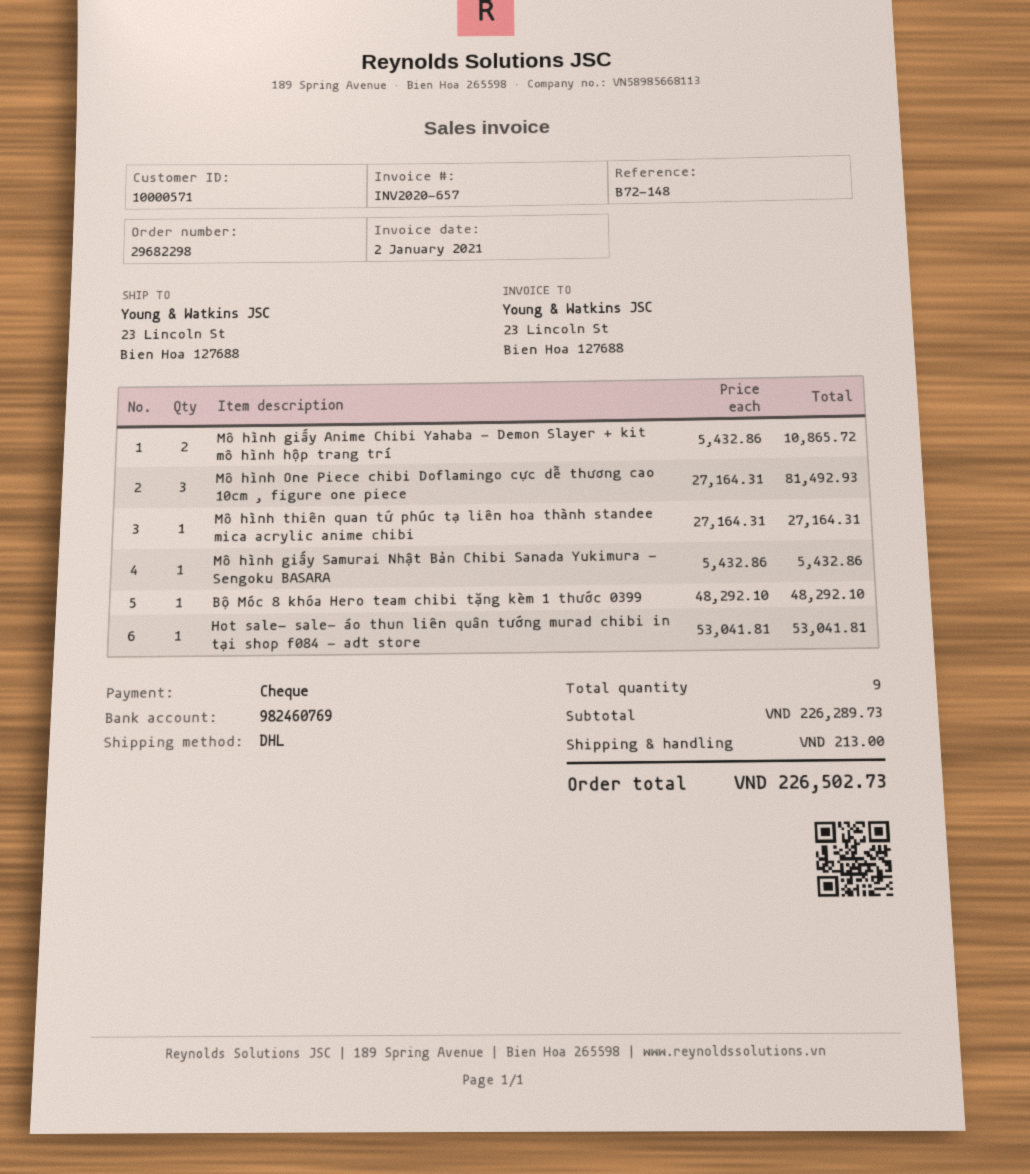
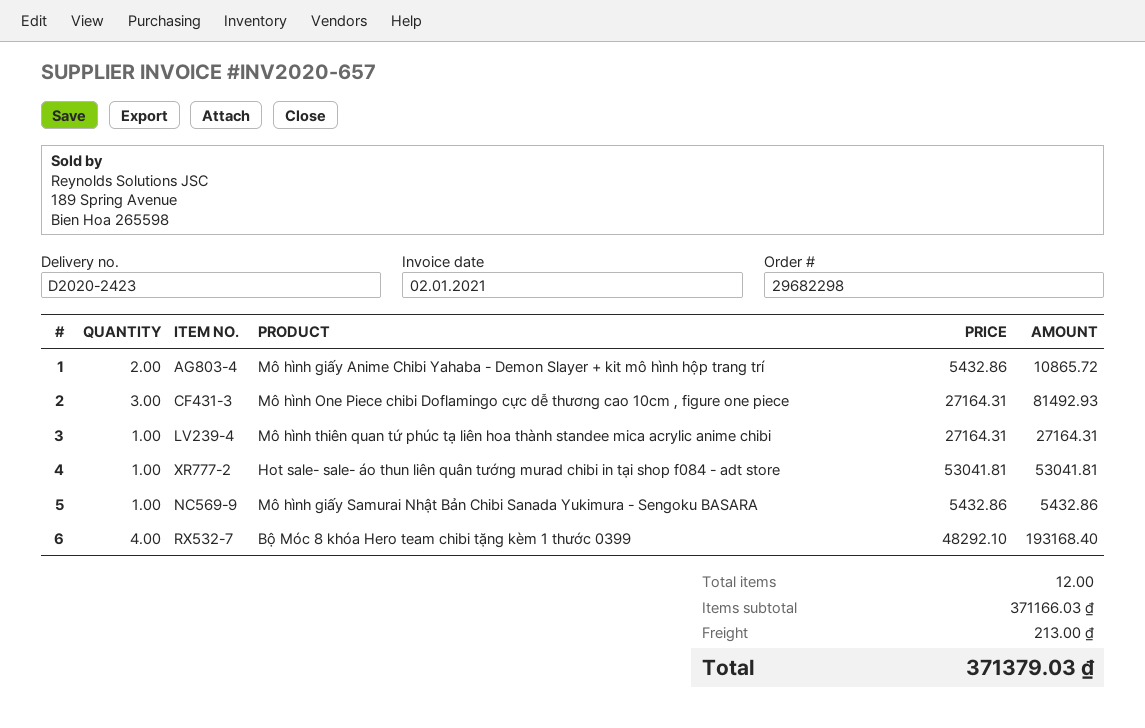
Bộ Móc 8 khóa Hero team chibi tặng kèm 1 thước 0399: 1 x 48292.10 = 48292.10 -> 4 x 48292.10 = 193168.40
total quantity: 9 -> 12
subtotal: 226289.73 -> 371166.03
total: 226502.73 -> 371379.03

